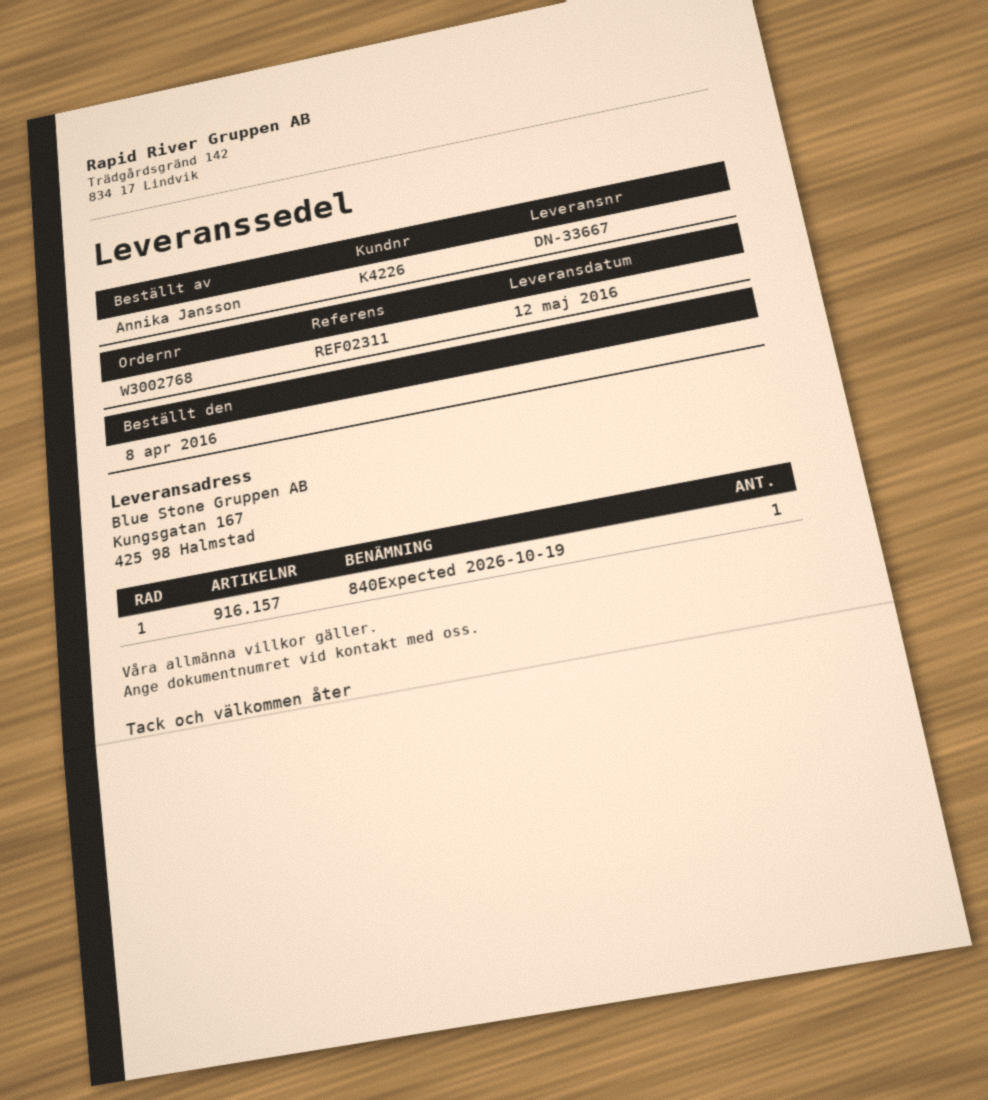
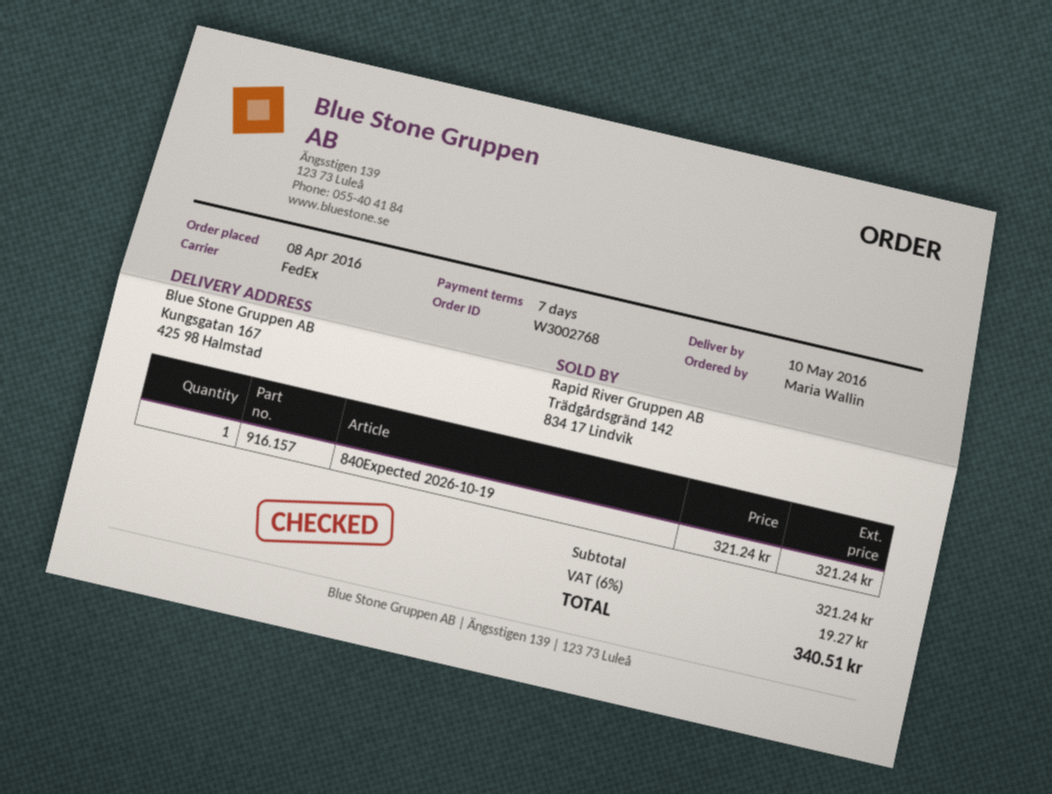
delivery date: 2016-05-12 -> 2016-05-10
ordered by: Annika Jansson -> Maria Wallin

